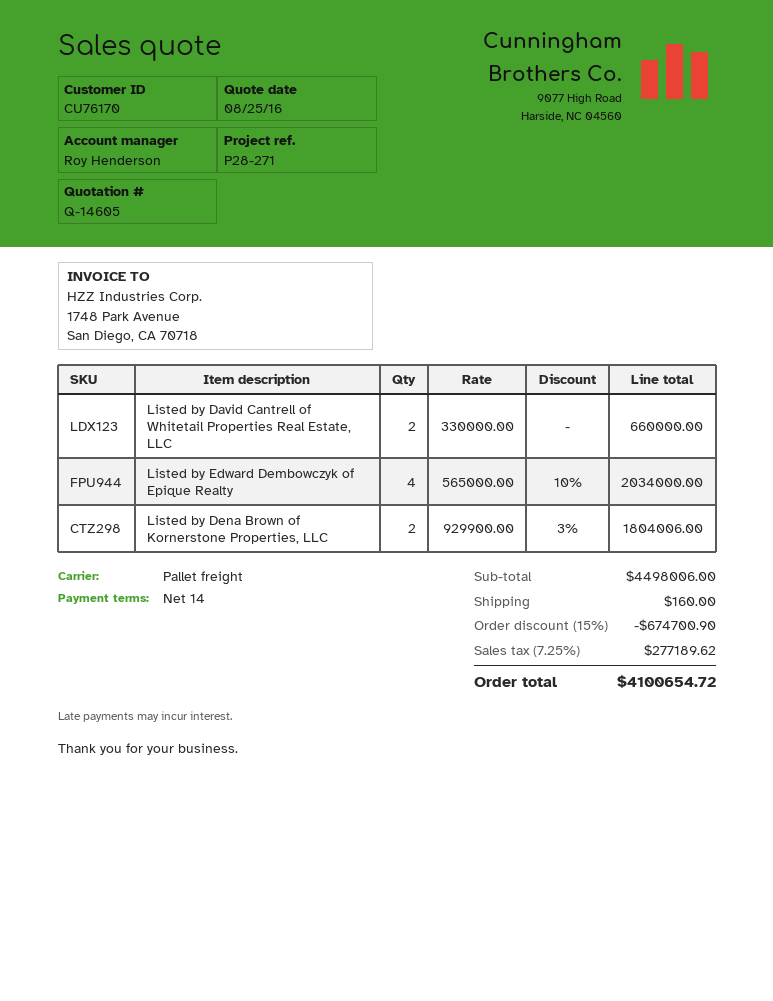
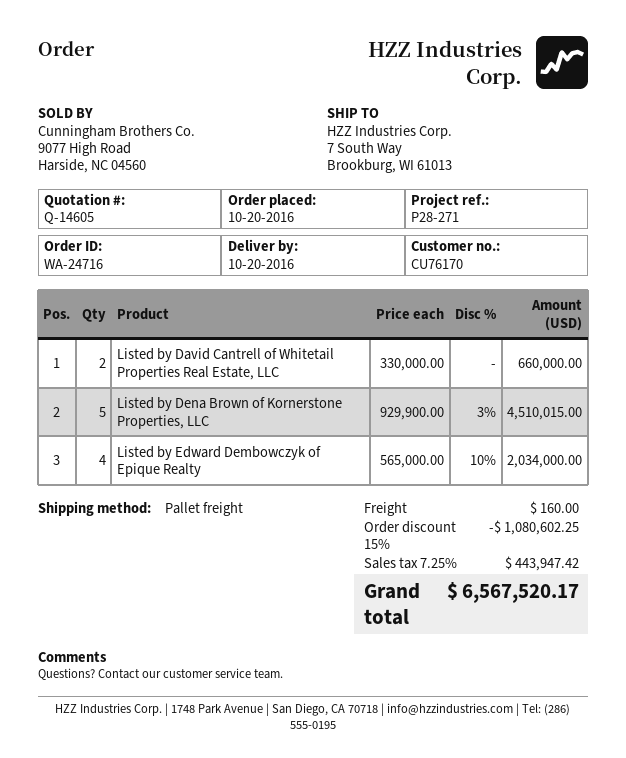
Listed by Dena Brown of Kornerstone Properties, LLC: 2 x 929900.00 - 3% = 1804006.00 -> 5 x 929900.00 - 3% = 4510015.00
discount: 15% = 674700.90 -> 15% = 1080602.25
tax: 7.25% = 277189.62 -> 7.25% = 443947.42
total: 4100654.72 -> 6567520.17

